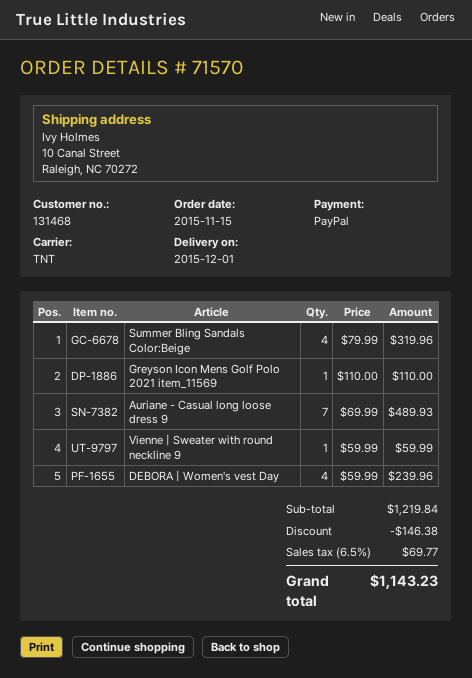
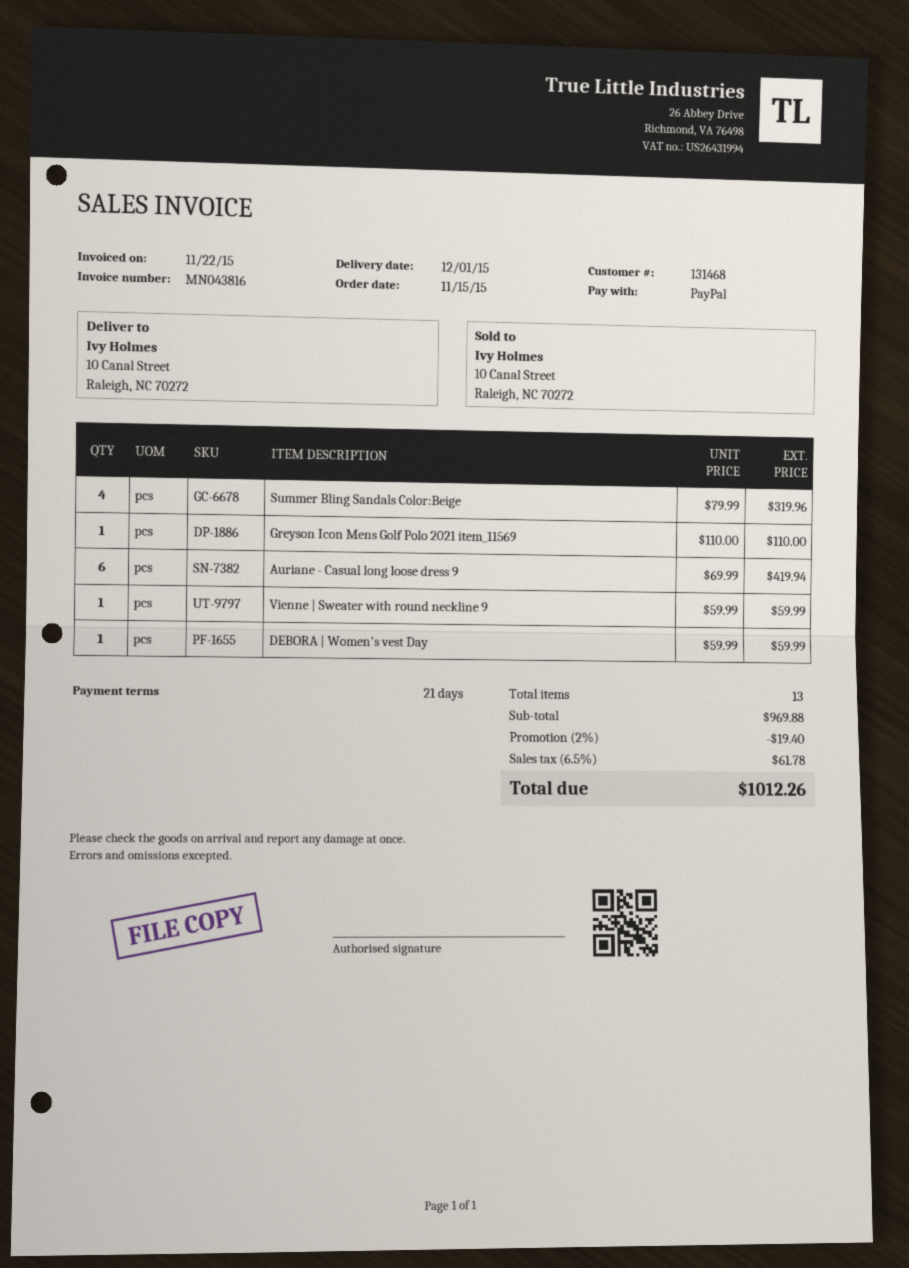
Auriane - Casual long loose dress 9: 7 x 69.99 = 489.93 -> 6 x 69.99 = 419.94
DEBORA | Women's vest Day: 4 x 59.99 = 239.96 -> 1 x 59.99 = 59.99
subtotal: 1219.84 -> 969.88
discount: 146.38 -> 19.40
tax: 6.5% = 69.77 -> 6.5% = 61.78
total: 1143.23 -> 1012.26

